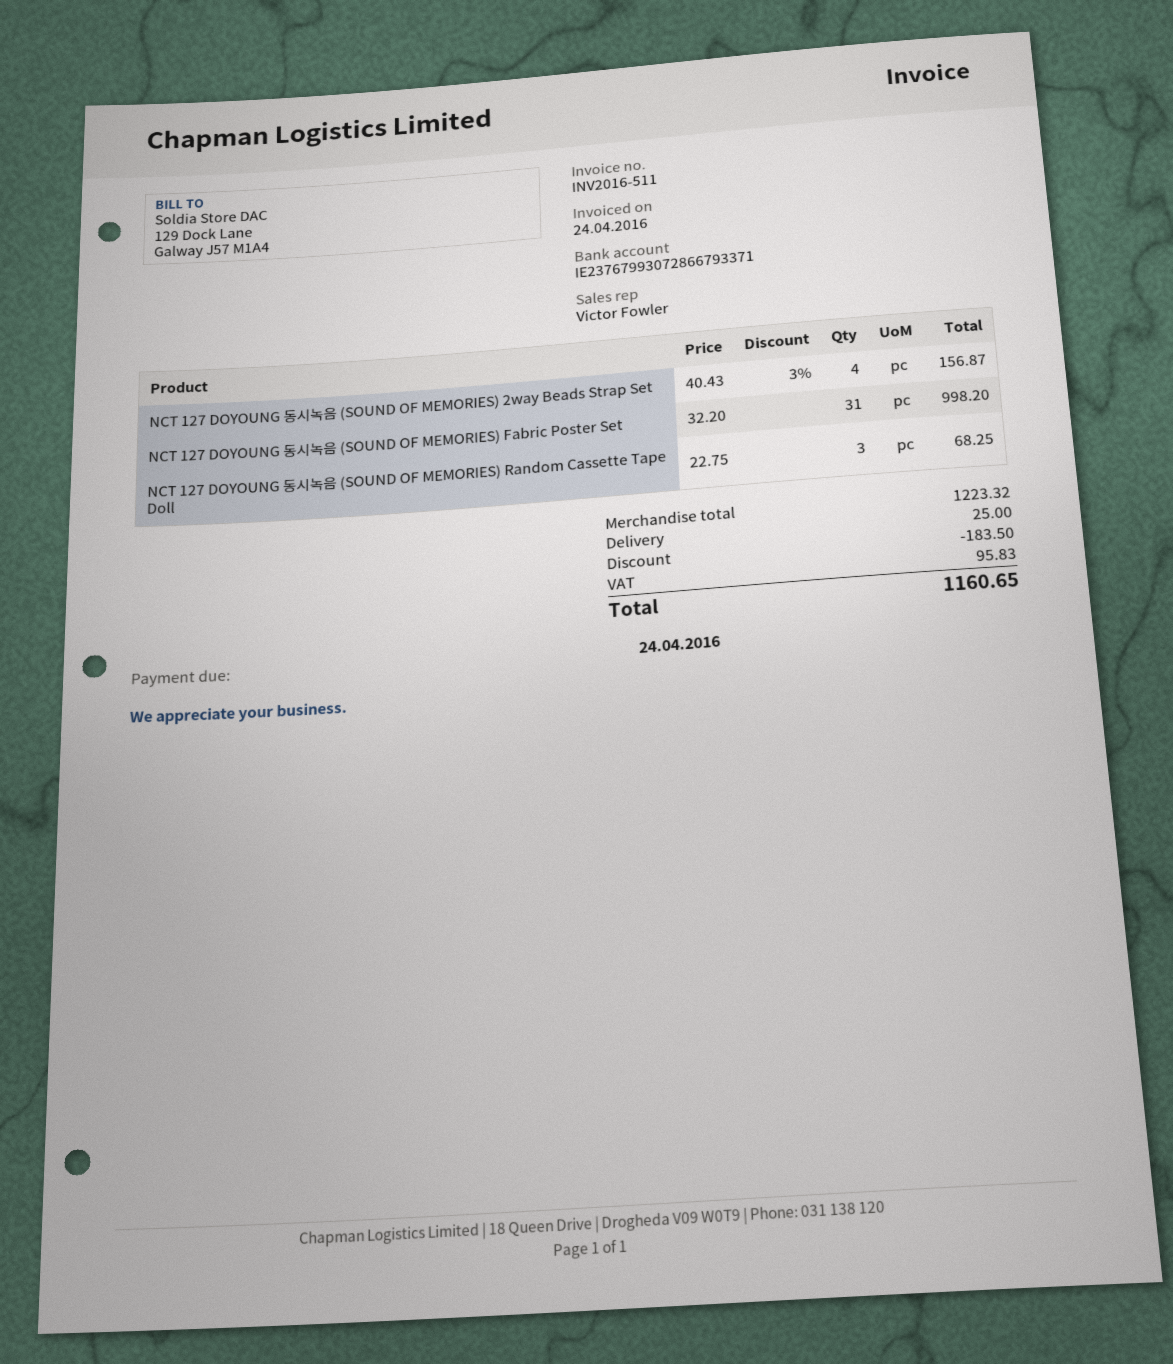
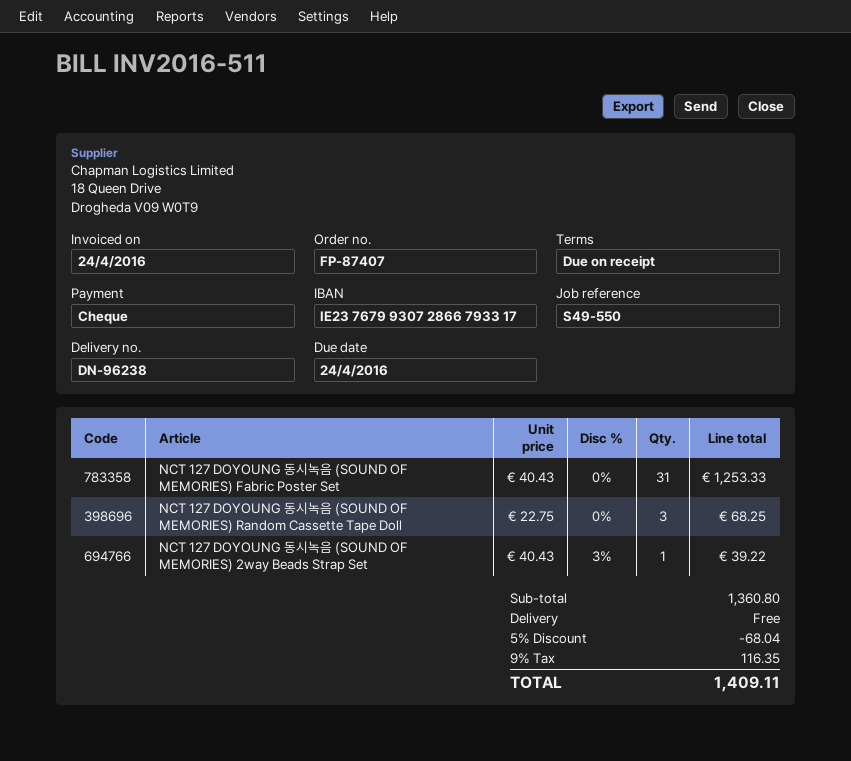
bank account: IE23767993072866793371 -> IE23767993072866793317
NCT 127 DOYOUNG 동시녹음 (SOUND OF MEMORIES) 2way Beads Strap Set: 4 x 40.43 - 3% = 156.87 -> 1 x 40.43 - 3% = 39.22
NCT 127 DOYOUNG 동시녹음 (SOUND OF MEMORIES) Fabric Poster Set: 31 x 32.20 = 998.20 -> 31 x 40.43 = 1253.33
subtotal: 1223.32 -> 1360.80
discount: 183.50 -> 68.04
shipping: 25.00 -> 0.00
tax: 95.83 -> 116.35
total: 1160.65 -> 1409.11

